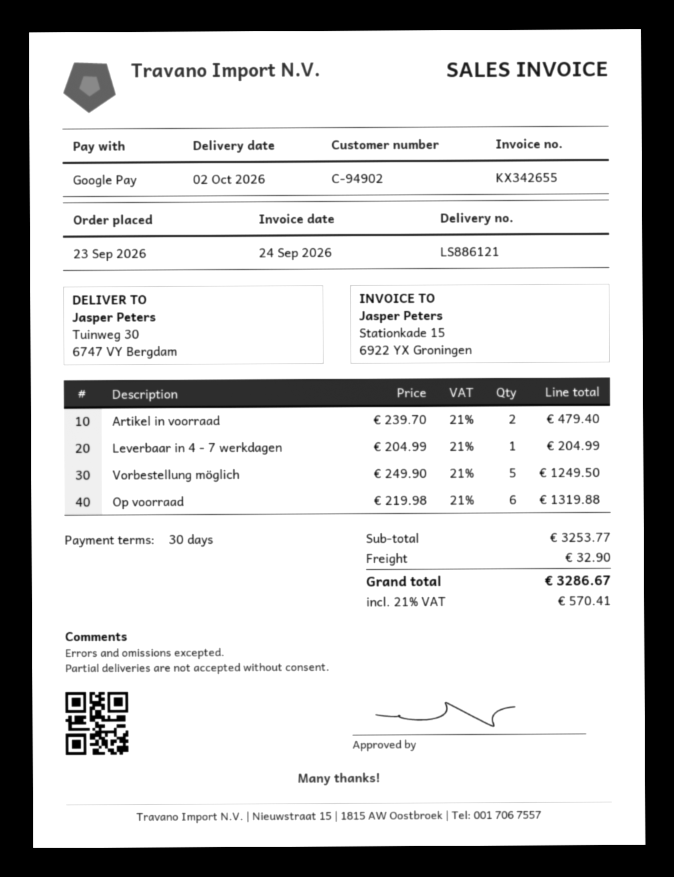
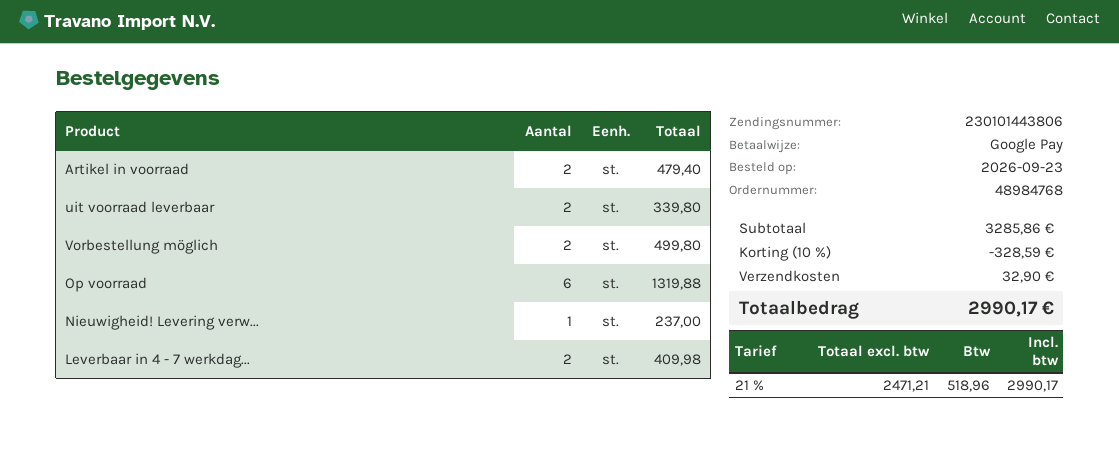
Leverbaar in 4 - 7 werkdagen: 1 for 204.99 -> 2 for 409.98
Vorbestellung möglich: 5 for 1249.50 -> 2 for 499.80
uit voorraad leverbaar: none -> 2 for 339.80
Nieuwigheid! Levering verw...: none -> 1 for 237.00
subtotal: 3253.77 -> 3285.86
discount: none -> 10% = 328.59
tax: 21% = 570.41 -> 21% = 518.96
total: 3286.67 -> 2990.17

